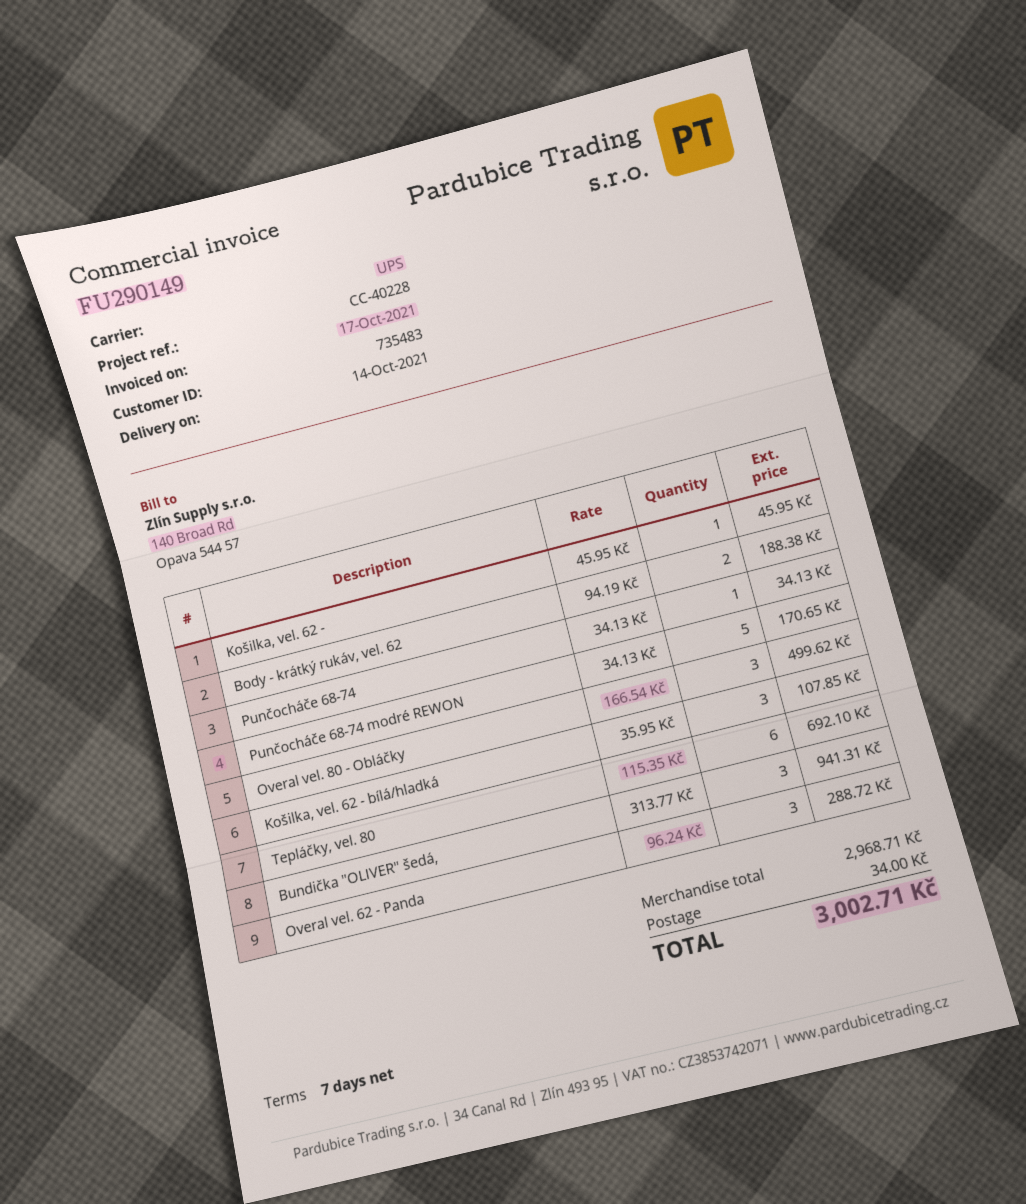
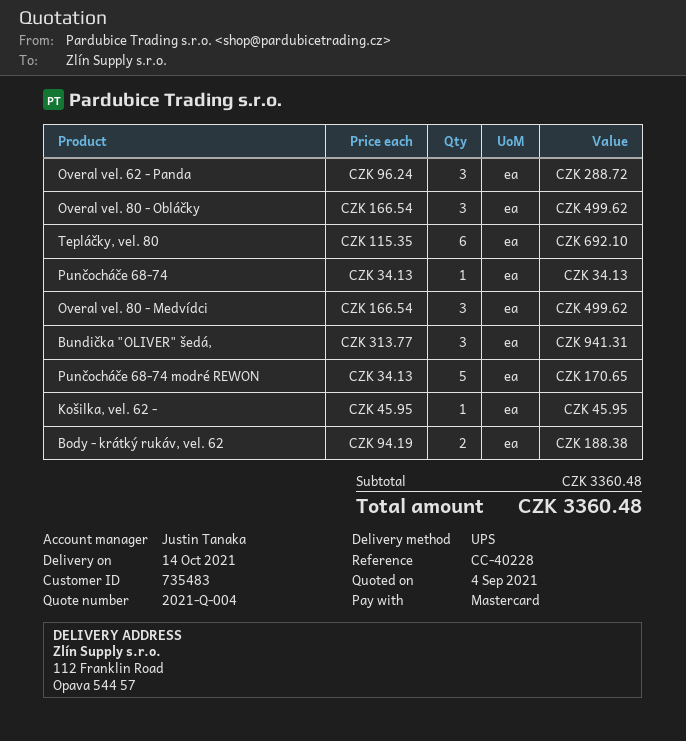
Košilka, vel. 62 - bílá/hladká: 3 x 35.95 = 107.85 -> none
Overal vel. 80 - Medvídci: none -> 3 x 166.54 = 499.62
subtotal: 2968.71 -> 3360.48
shipping: 34.00 -> none
total: 3002.71 -> 3360.48

